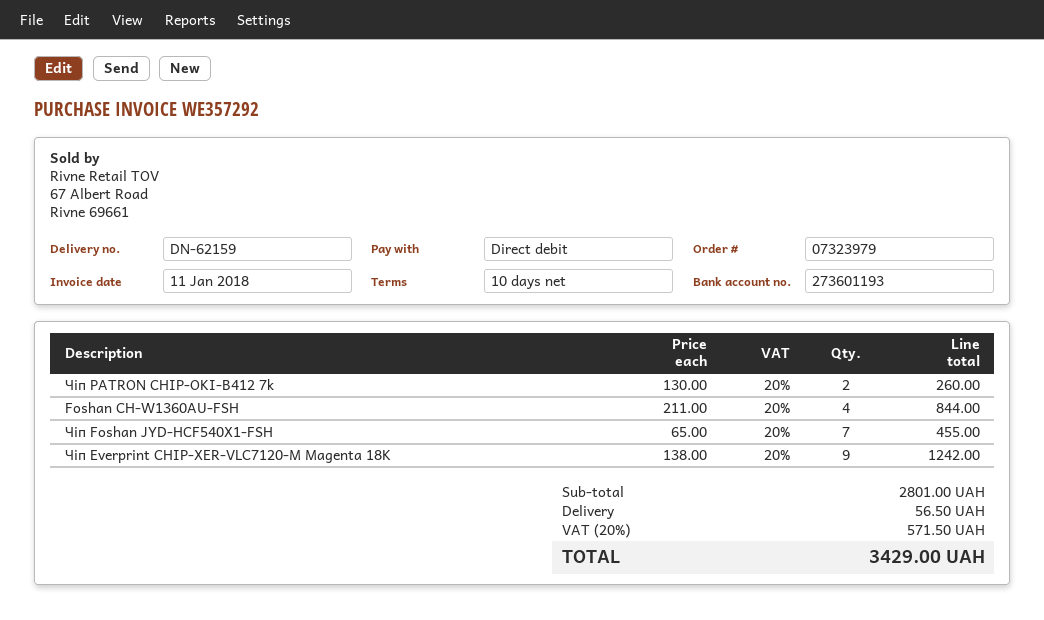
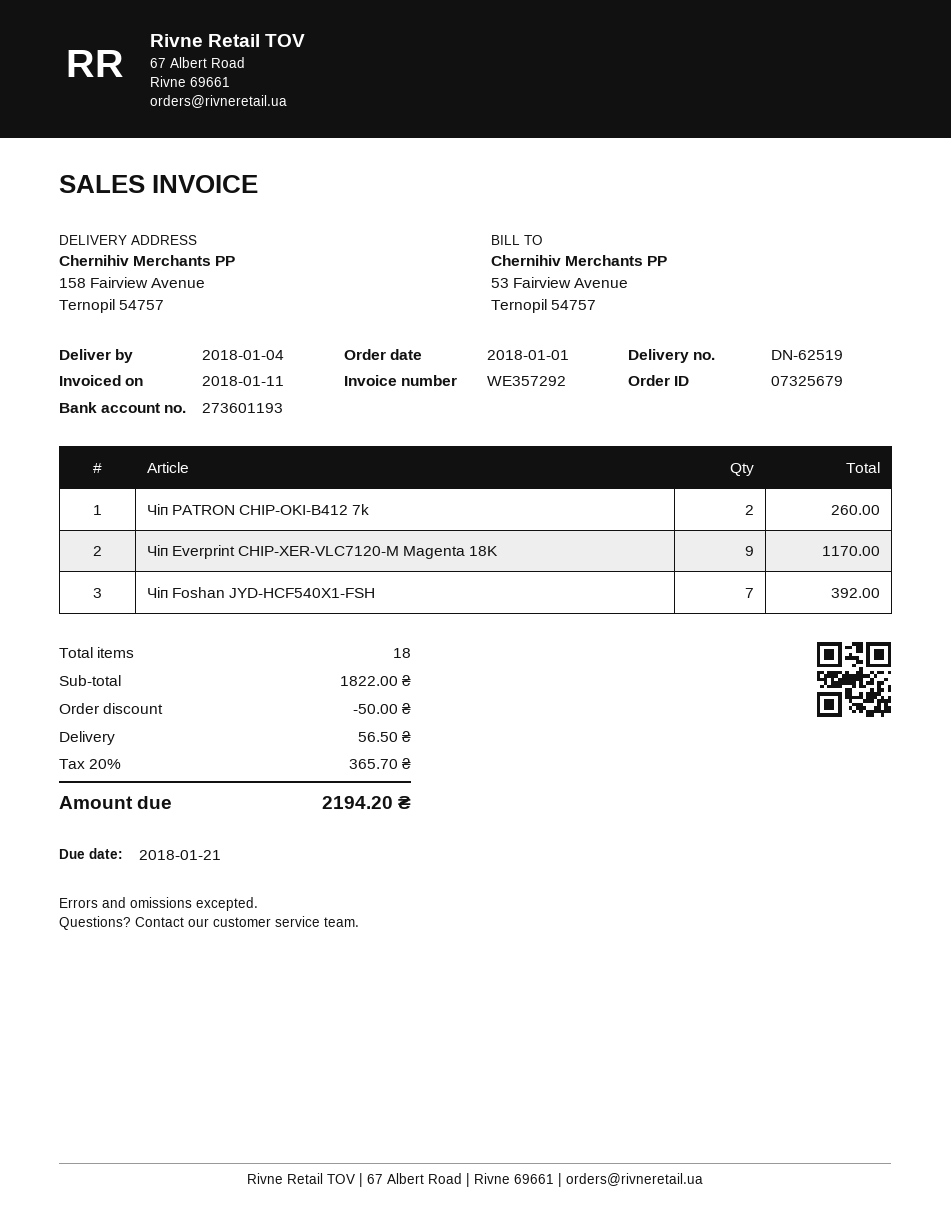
order number: 07323979 -> 07325679
delivery note number: DN-62159 -> DN-62519
Foshan CH-W1360AU-FSH: 4 for 844.00 -> none
Чіп Foshan JYD-HCF540X1-FSH: 7 for 455.00 -> 7 for 392.00
Чіп Everprint CHIP-XER-VLC7120-M Magenta 18K: 9 for 1242.00 -> 9 for 1170.00
subtotal: 2801.00 -> 1822.00
discount: none -> 50.00
tax: 20% = 571.50 -> 20% = 365.70
total: 3429.00 -> 2194.20

